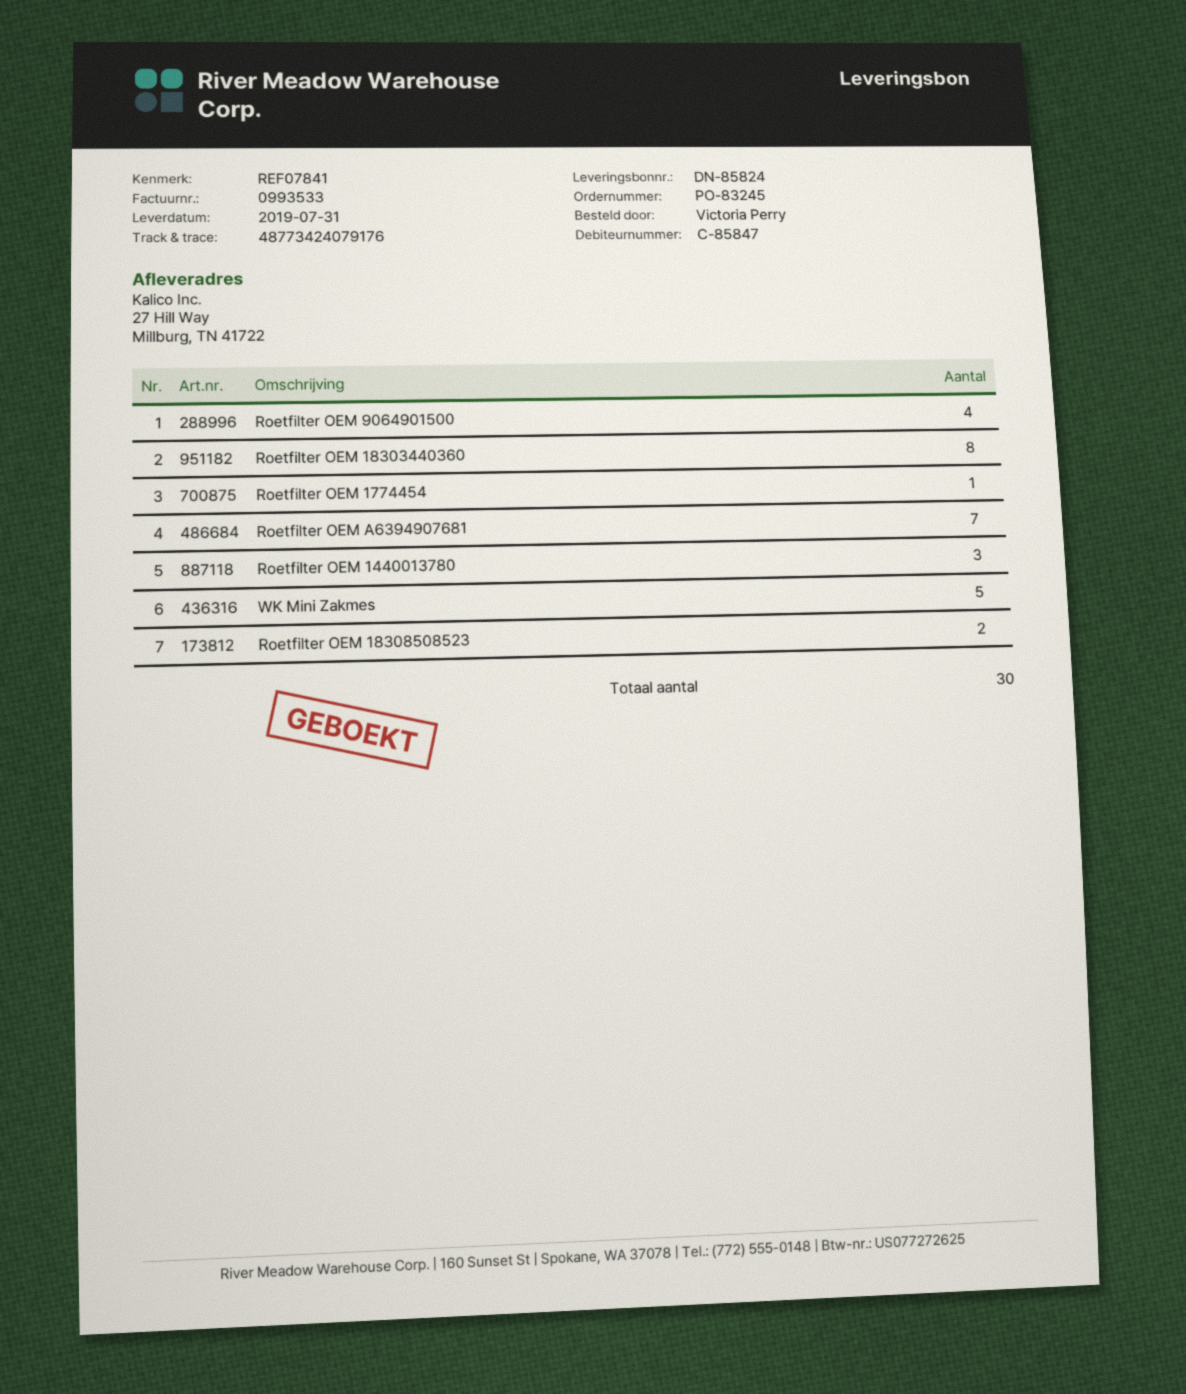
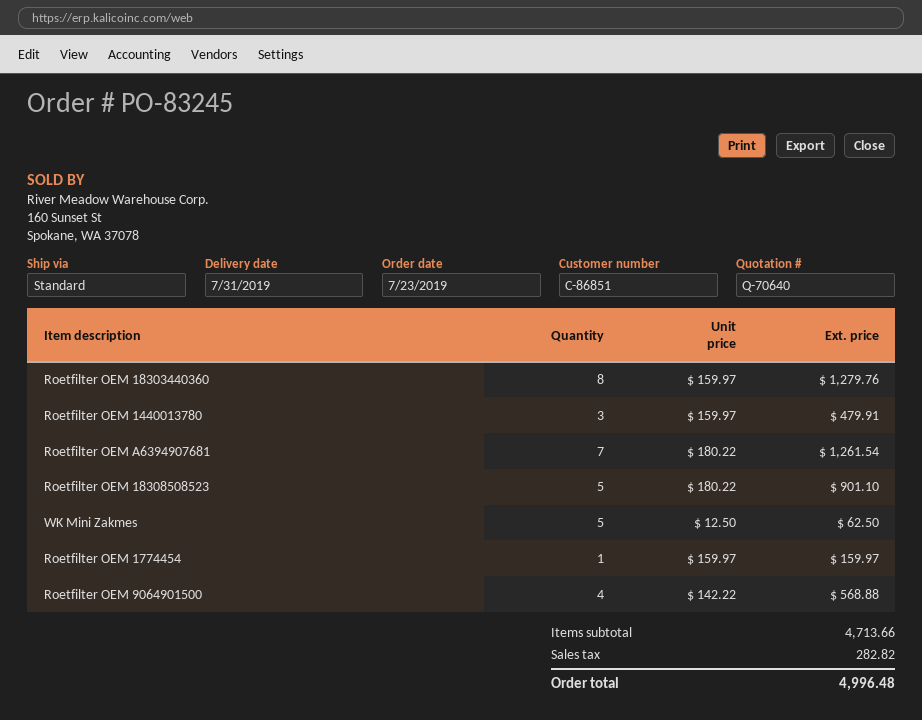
customer number: C-85847 -> C-86851
Roetfilter OEM 18308508523: 2 -> 5

